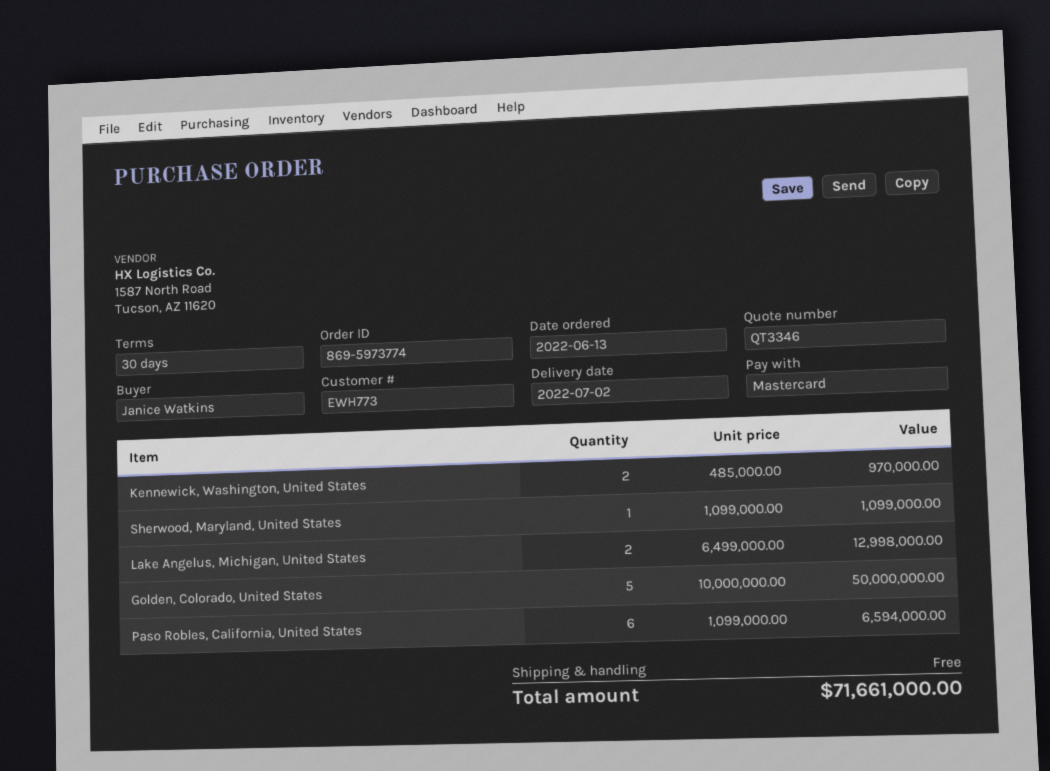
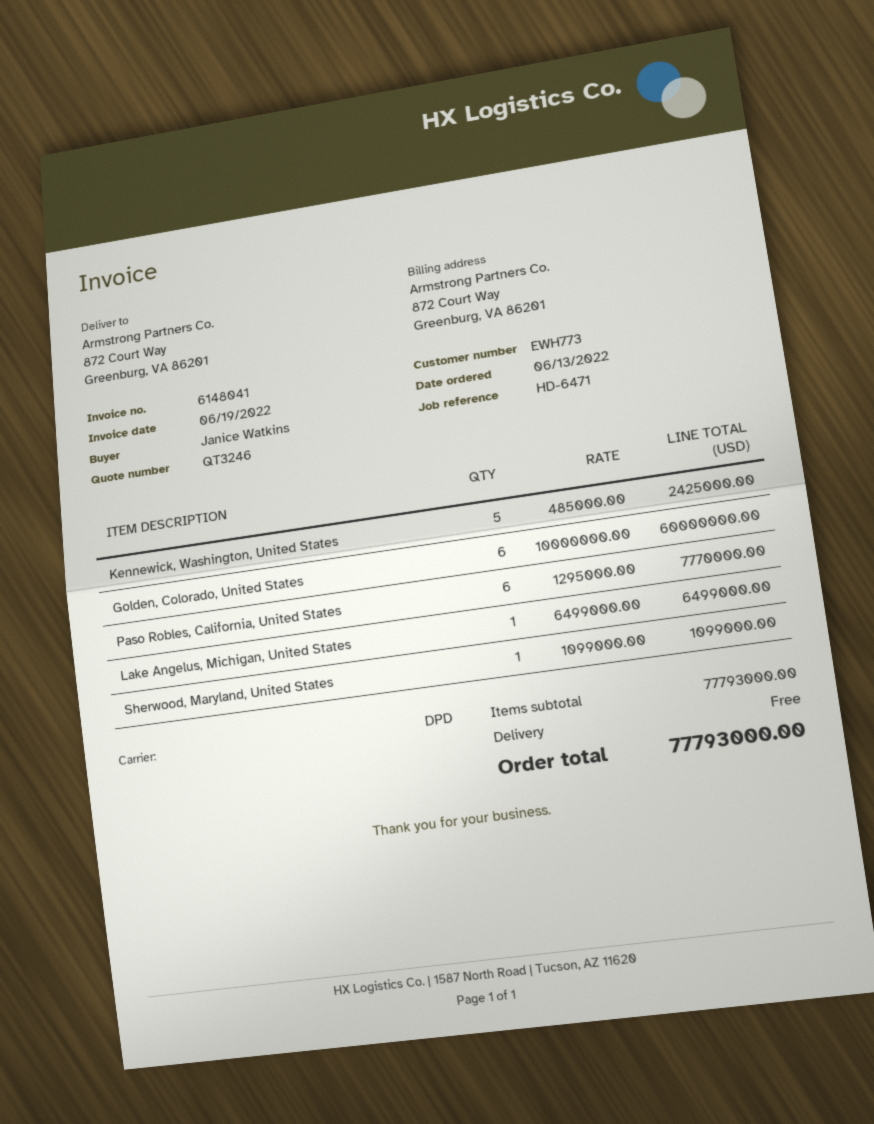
quote number: QT3346 -> QT3246
Kennewick, Washington, United States: 2 x 485000.00 = 970000.00 -> 5 x 485000.00 = 2425000.00
Lake Angelus, Michigan, United States: 2 x 6499000.00 = 12998000.00 -> 1 x 6499000.00 = 6499000.00
Golden, Colorado, United States: 5 x 10000000.00 = 50000000.00 -> 6 x 10000000.00 = 60000000.00
Paso Robles, California, United States: 6 x 1099000.00 = 6594000.00 -> 6 x 1295000.00 = 7770000.00
total: 71661000.00 -> 77793000.00

